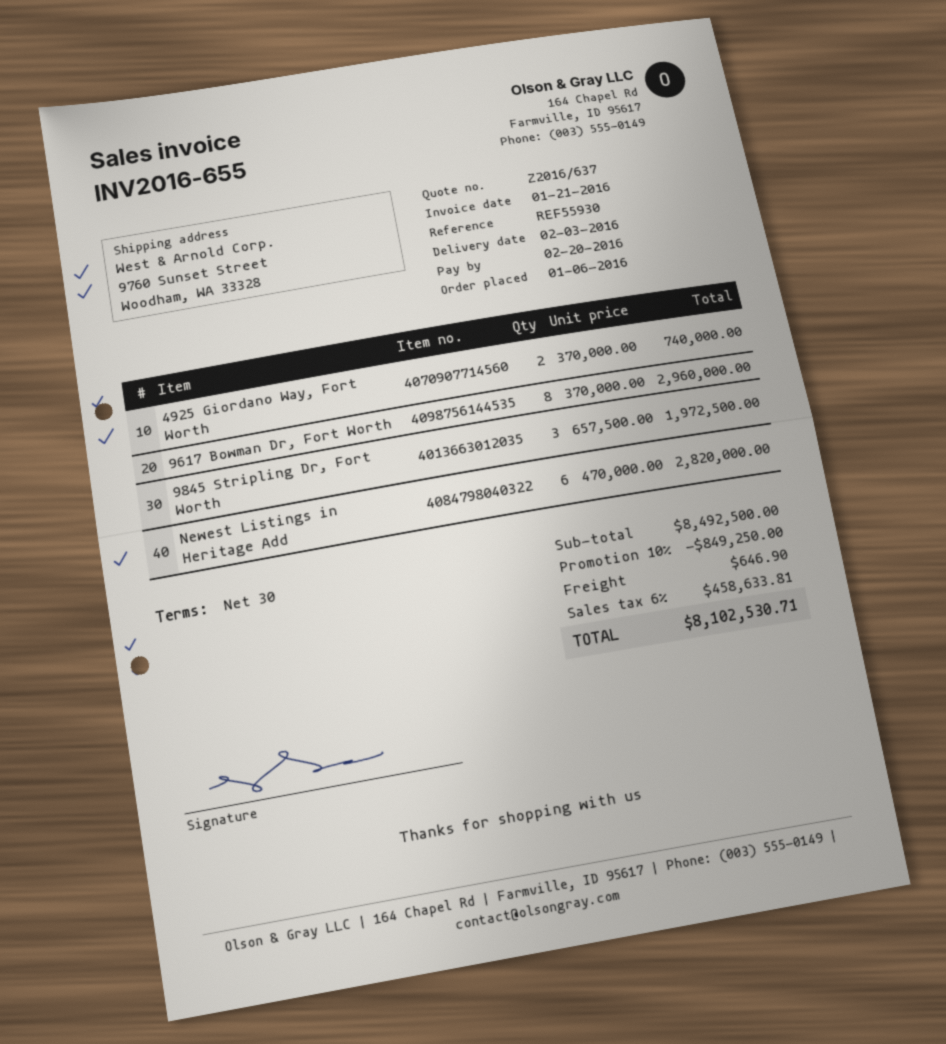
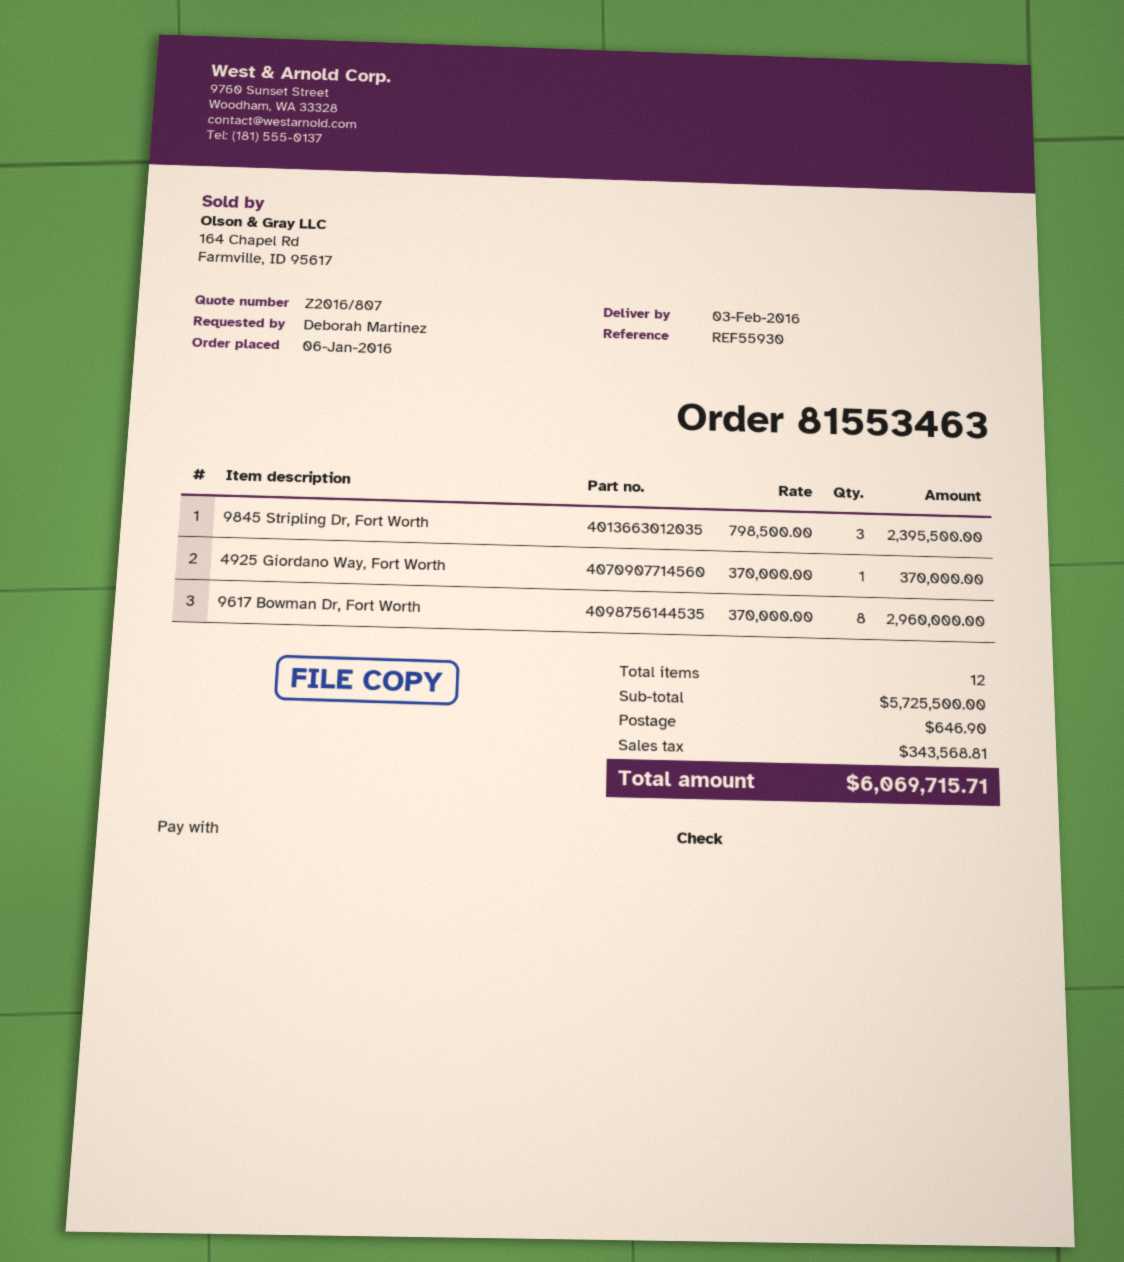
quote number: Z2016/637 -> Z2016/807
4925 Giordano Way, Fort Worth: 2 x 370000.00 = 740000.00 -> 1 x 370000.00 = 370000.00
9845 Stripling Dr, Fort Worth: 3 x 657500.00 = 1972500.00 -> 3 x 798500.00 = 2395500.00
Newest Listings in Heritage Add: 6 x 470000.00 = 2820000.00 -> none
subtotal: 8492500.00 -> 5725500.00
discount: 10% = 849250.00 -> none
tax: 458633.81 -> 343568.81
total: 8102530.71 -> 6069715.71

